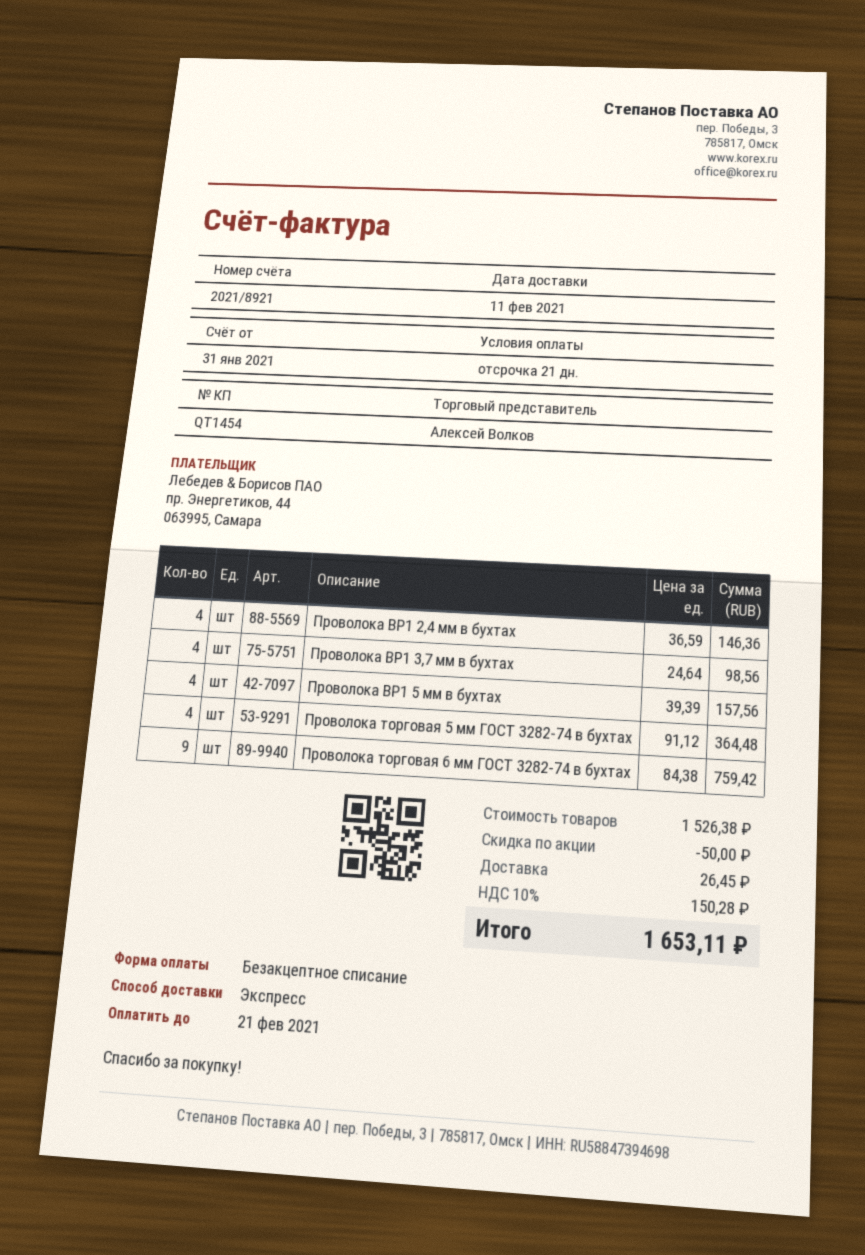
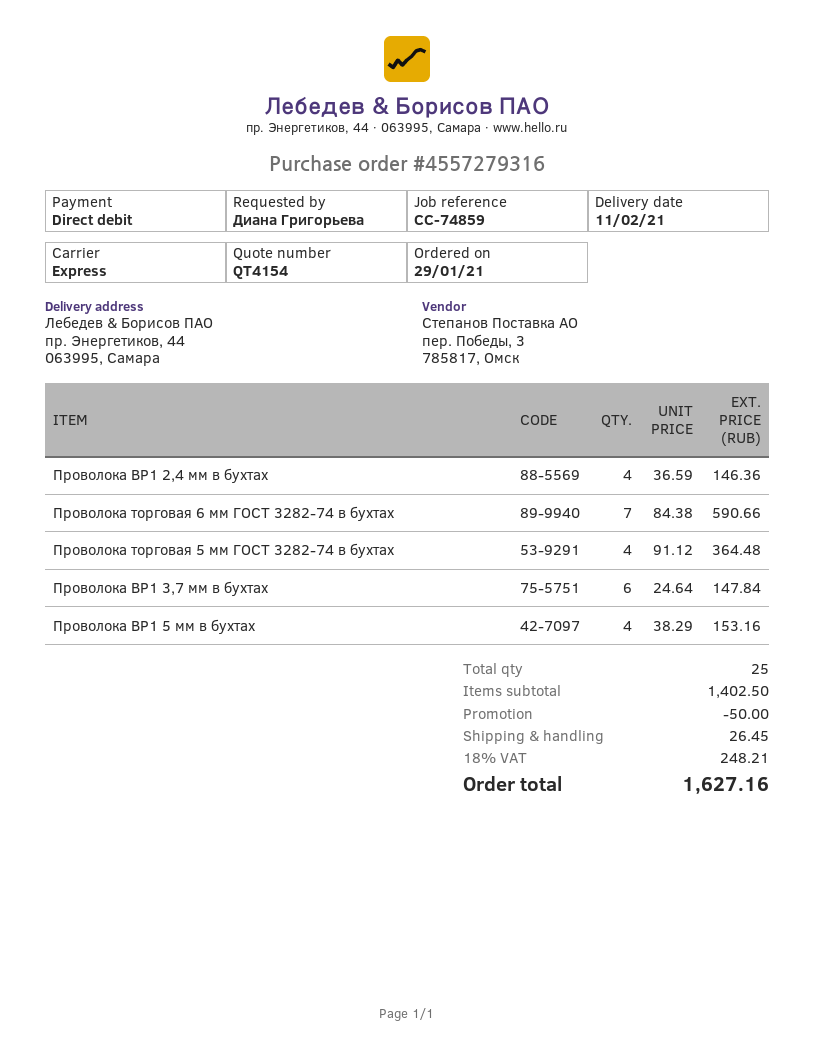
quote number: QT1454 -> QT4154
Проволока ВР1 3,7 мм в бухтах: 4 x 24.64 = 98.56 -> 6 x 24.64 = 147.84
Проволока ВР1 5 мм в бухтах: 4 x 39.39 = 157.56 -> 4 x 38.29 = 153.16
Проволока торговая 6 мм ГОСТ 3282-74 в бухтах: 9 x 84.38 = 759.42 -> 7 x 84.38 = 590.66
subtotal: 1526.38 -> 1402.50
tax: 10% = 150.28 -> 18% = 248.21
total: 1653.11 -> 1627.16

